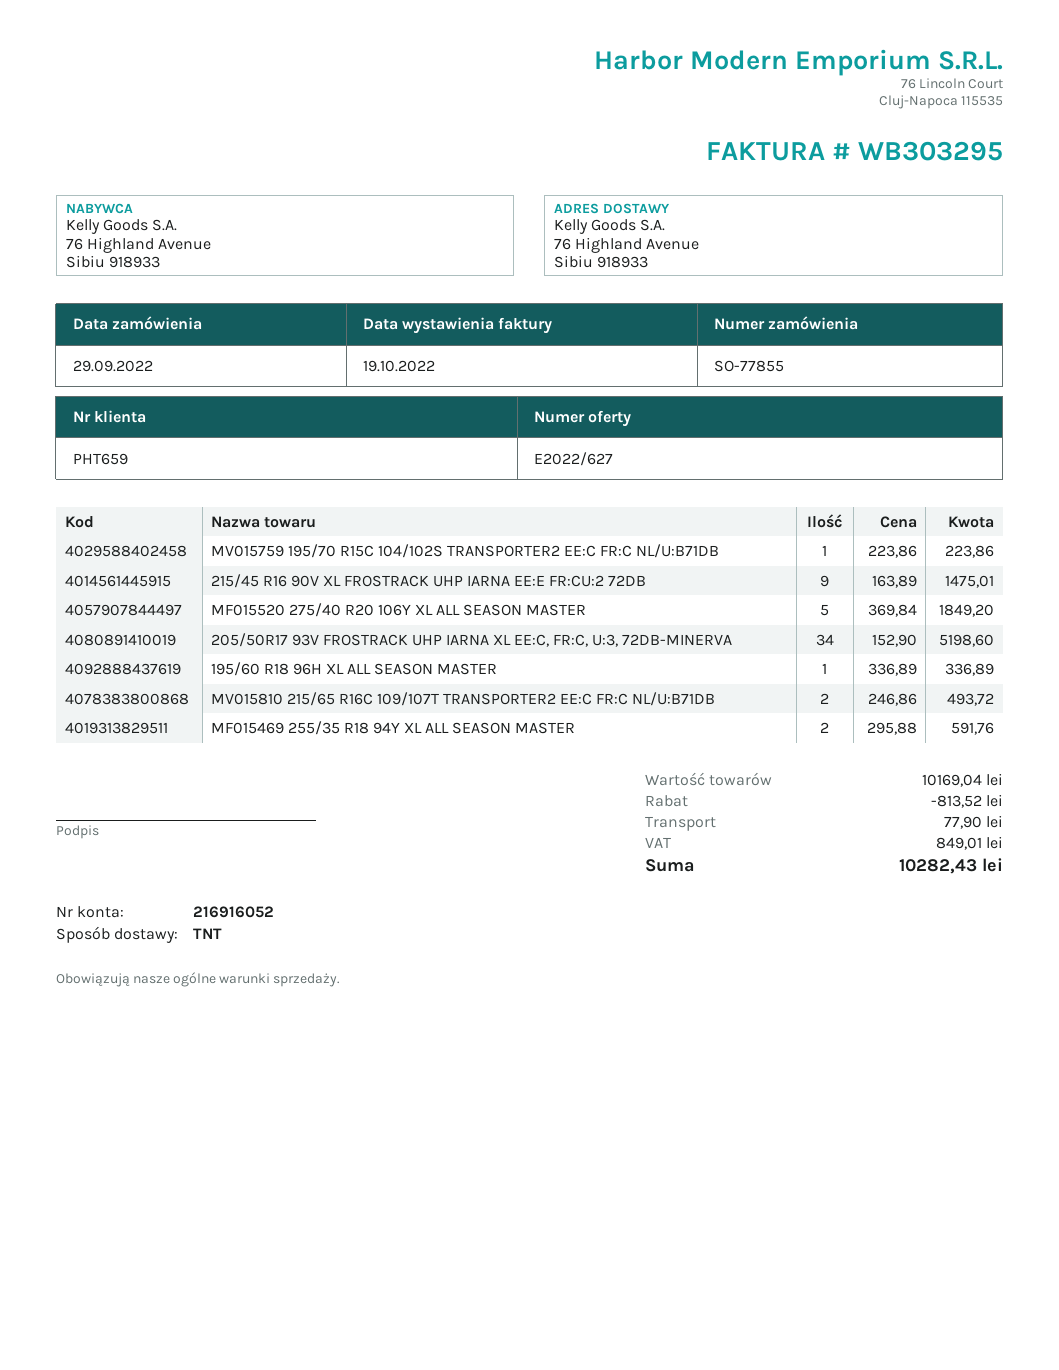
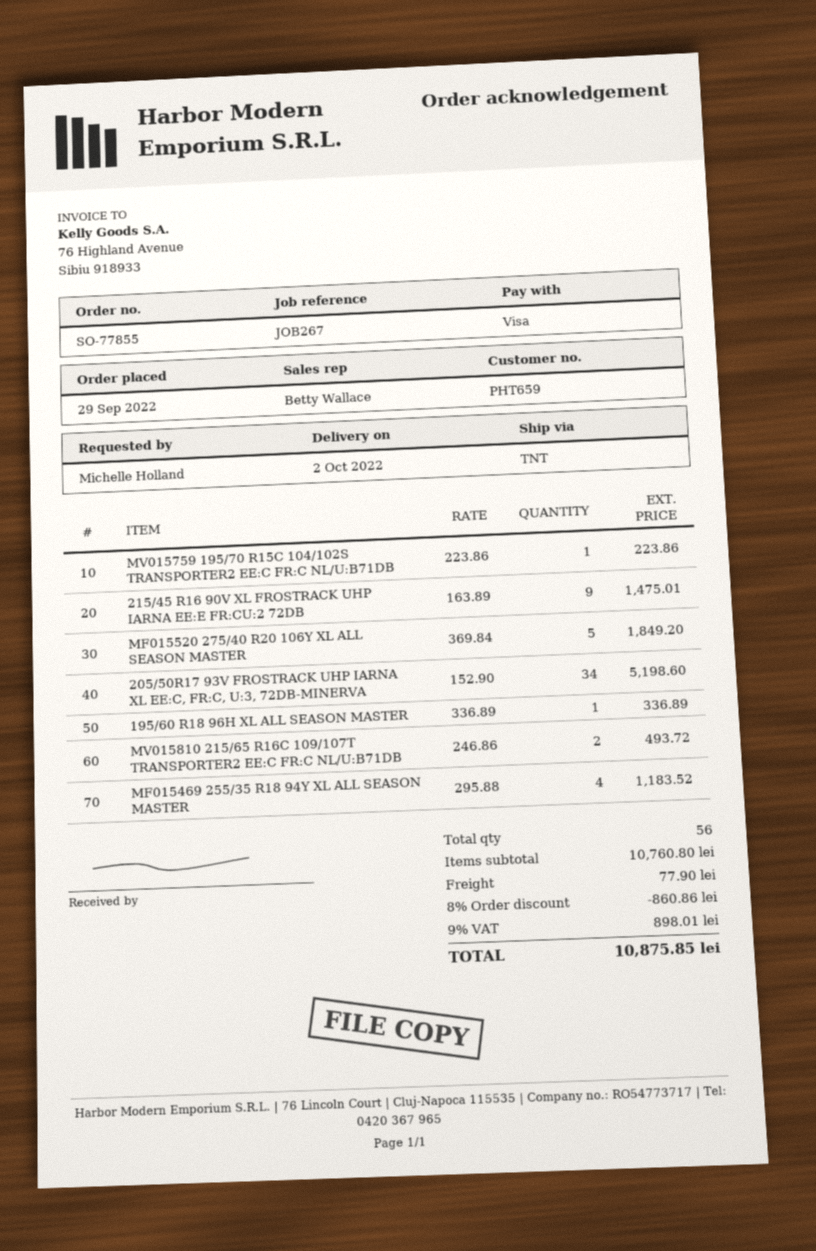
MF015469 255/35 R18 94Y XL ALL SEASON MASTER: 2 x 295.88 = 591.76 -> 4 x 295.88 = 1183.52
subtotal: 10169.04 -> 10760.80
discount: 813.52 -> 860.86
tax: 849.01 -> 898.01
total: 10282.43 -> 10875.85

